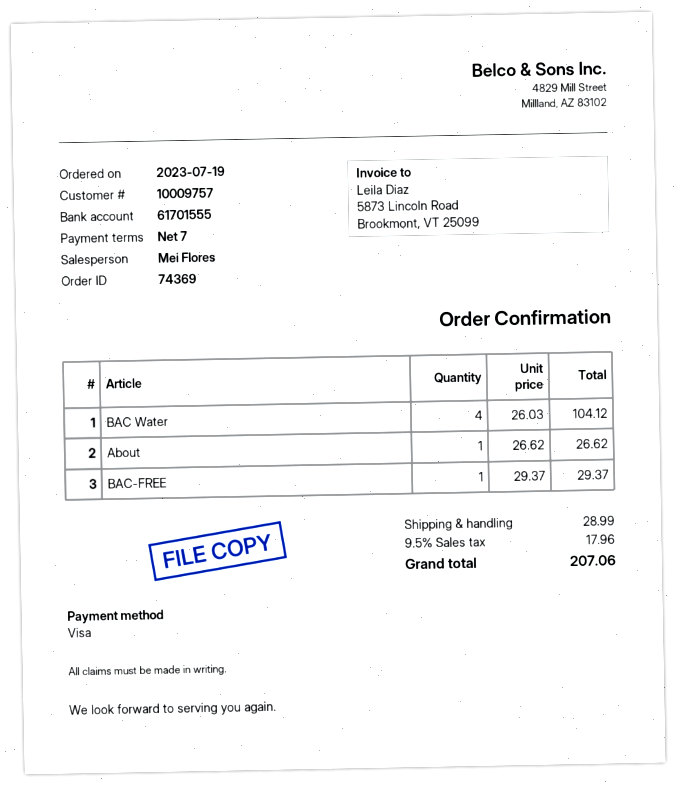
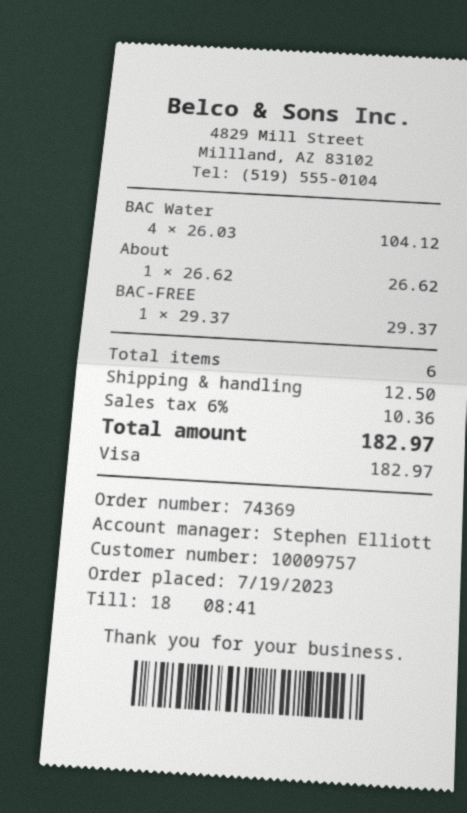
sales rep: Mei Flores -> Stephen Elliott
shipping: 28.99 -> 12.50
tax: 9.5% = 17.96 -> 6% = 10.36
total: 207.06 -> 182.97

